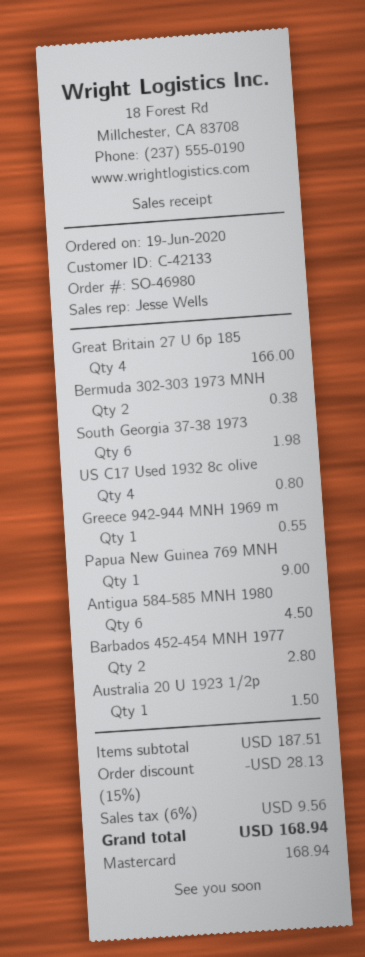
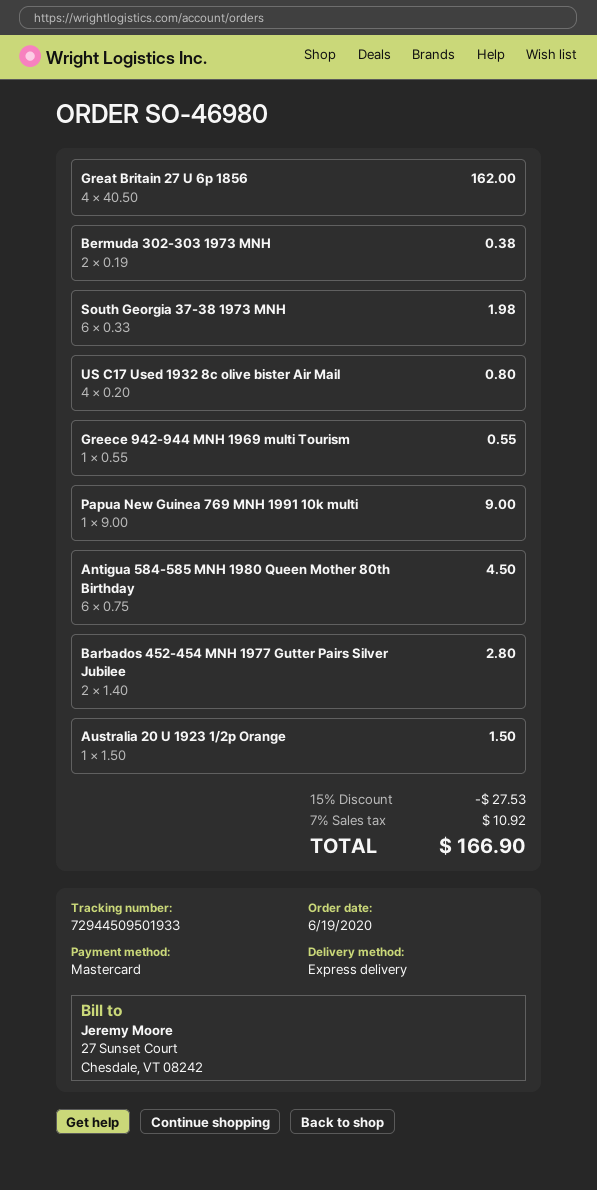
Great Britain 27 U 6p 185: 4 for 166.00 -> 4 for 162.00
discount: 15% = 28.13 -> 15% = 27.53
tax: 6% = 9.56 -> 7% = 10.92
total: 168.94 -> 166.90

